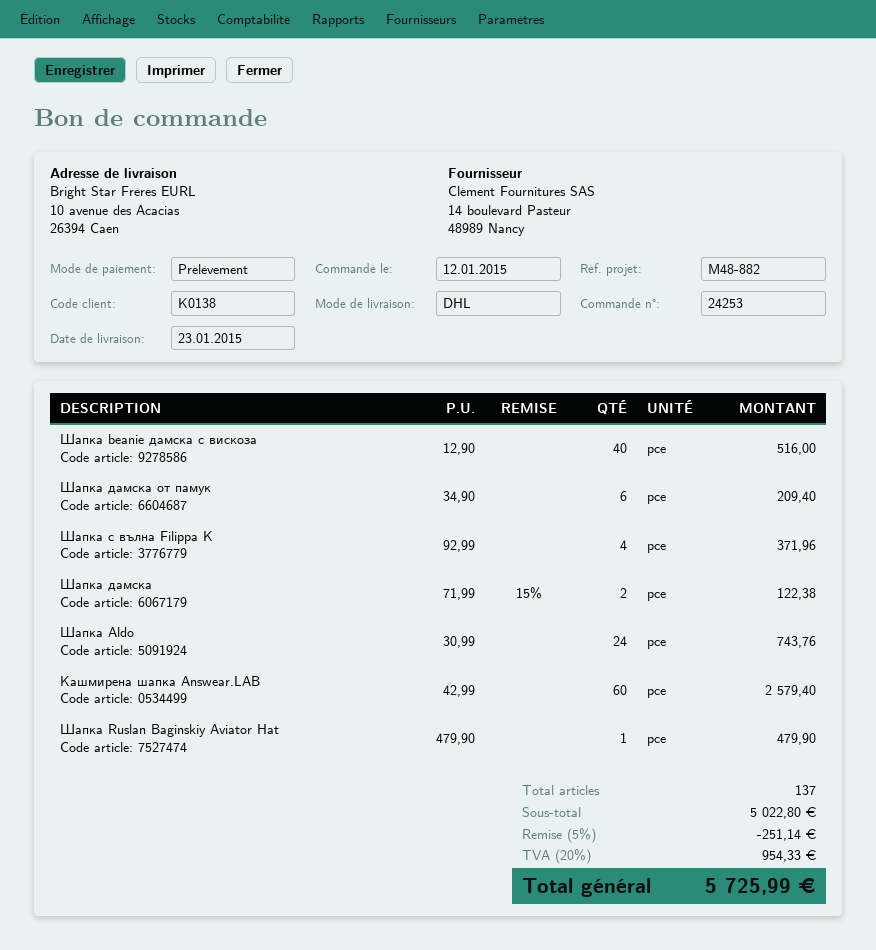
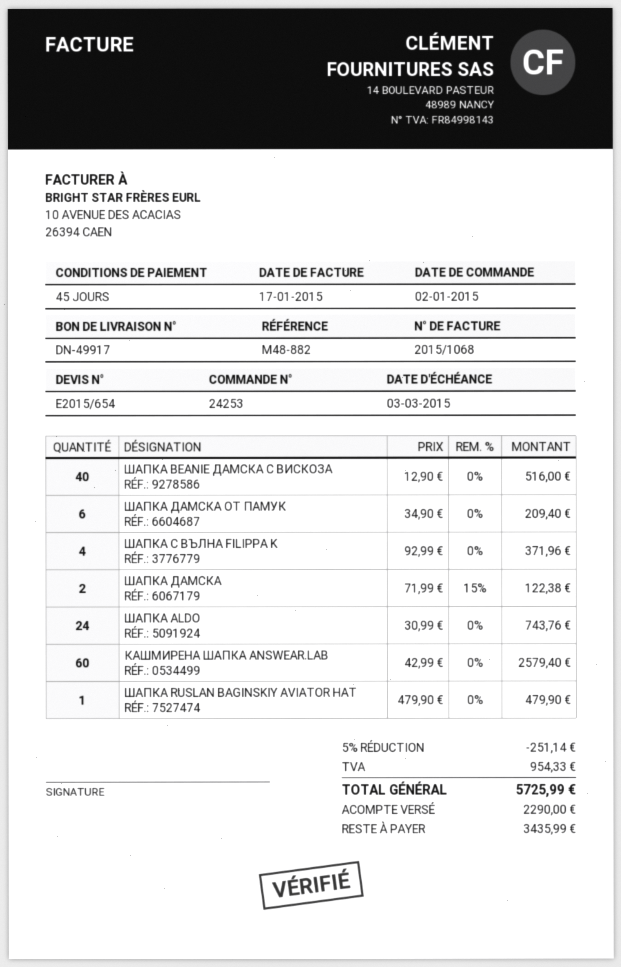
order date: 2015-01-12 -> 2015-01-02

